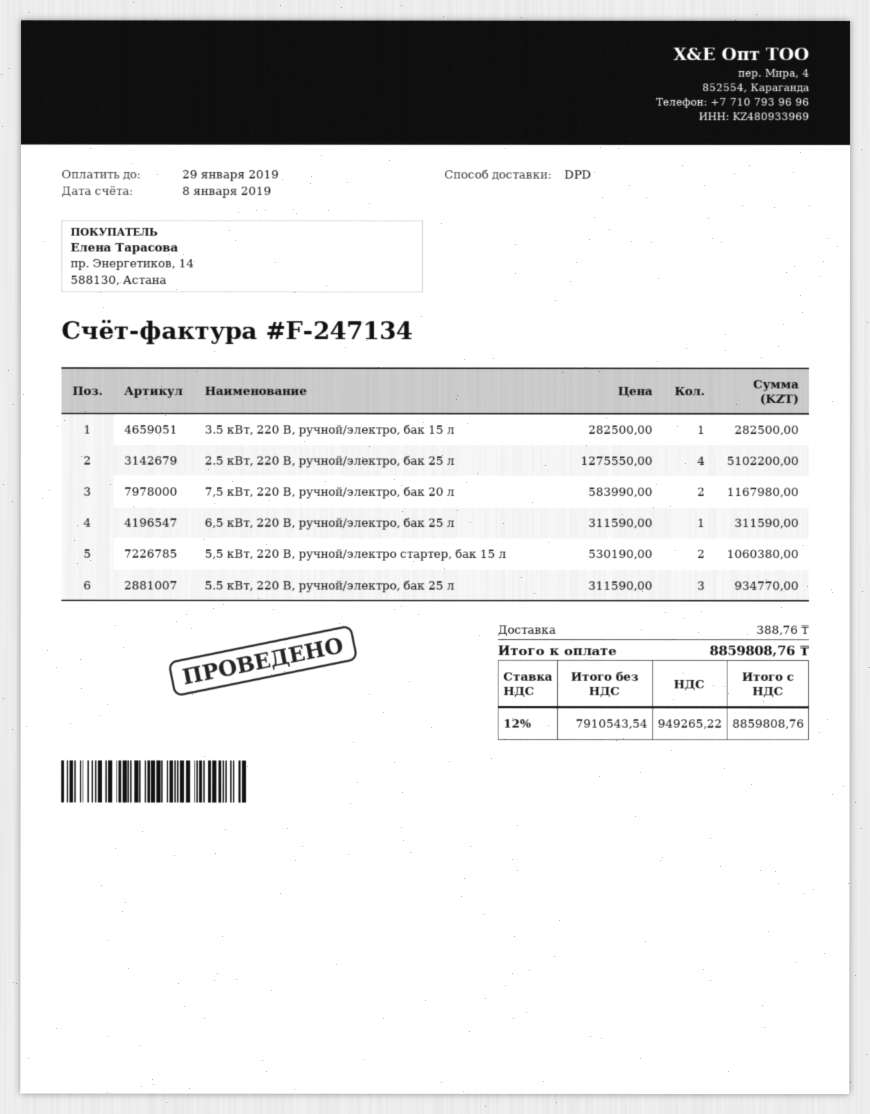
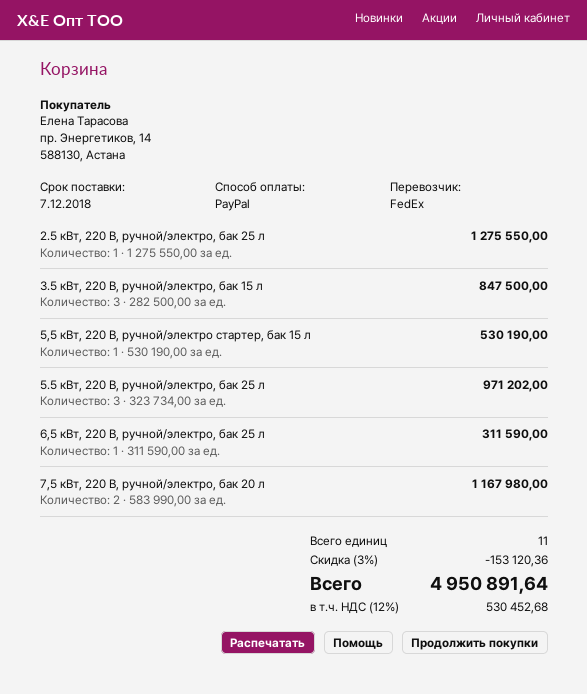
shipping method: DPD -> FedEx
3.5 кВт, 220 В, ручной/электро, бак 15 л: 1 x 282500.00 = 282500.00 -> 3 x 282500.00 = 847500.00
2.5 кВт, 220 В, ручной/электро, бак 25 л: 4 x 1275550.00 = 5102200.00 -> 1 x 1275550.00 = 1275550.00
5,5 кВт, 220 В, ручной/электро стартер, бак 15 л: 2 x 530190.00 = 1060380.00 -> 1 x 530190.00 = 530190.00
5.5 кВт, 220 В, ручной/электро, бак 25 л: 3 x 311590.00 = 934770.00 -> 3 x 323734.00 = 971202.00
discount: none -> 3% = 153120.36
shipping: 388.76 -> none
tax: 12% = 949265.22 -> 12% = 530452.68
total: 8859808.76 -> 4950891.64

